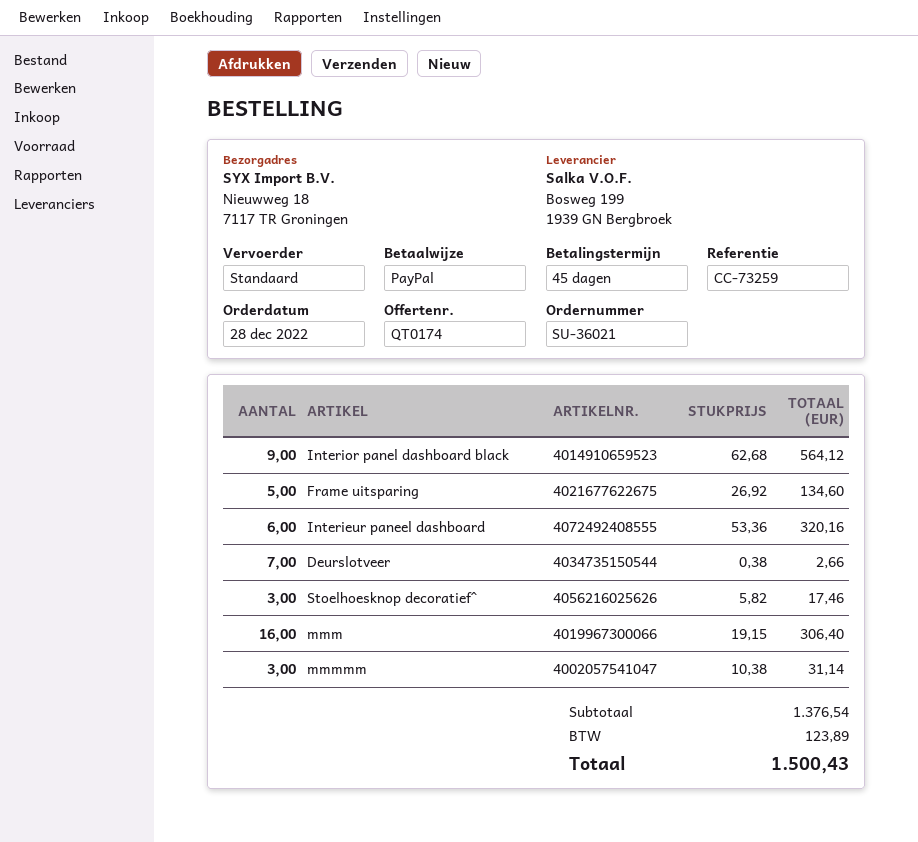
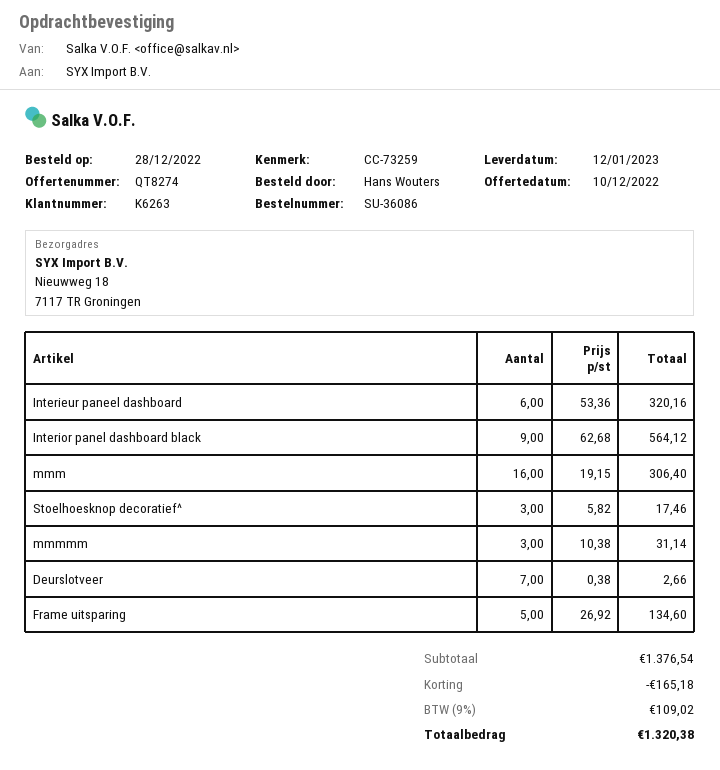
quote number: QT0174 -> QT8274
order number: SU-36021 -> SU-36086
discount: none -> 165.18
tax: 123.89 -> 109.02
total: 1500.43 -> 1320.38

